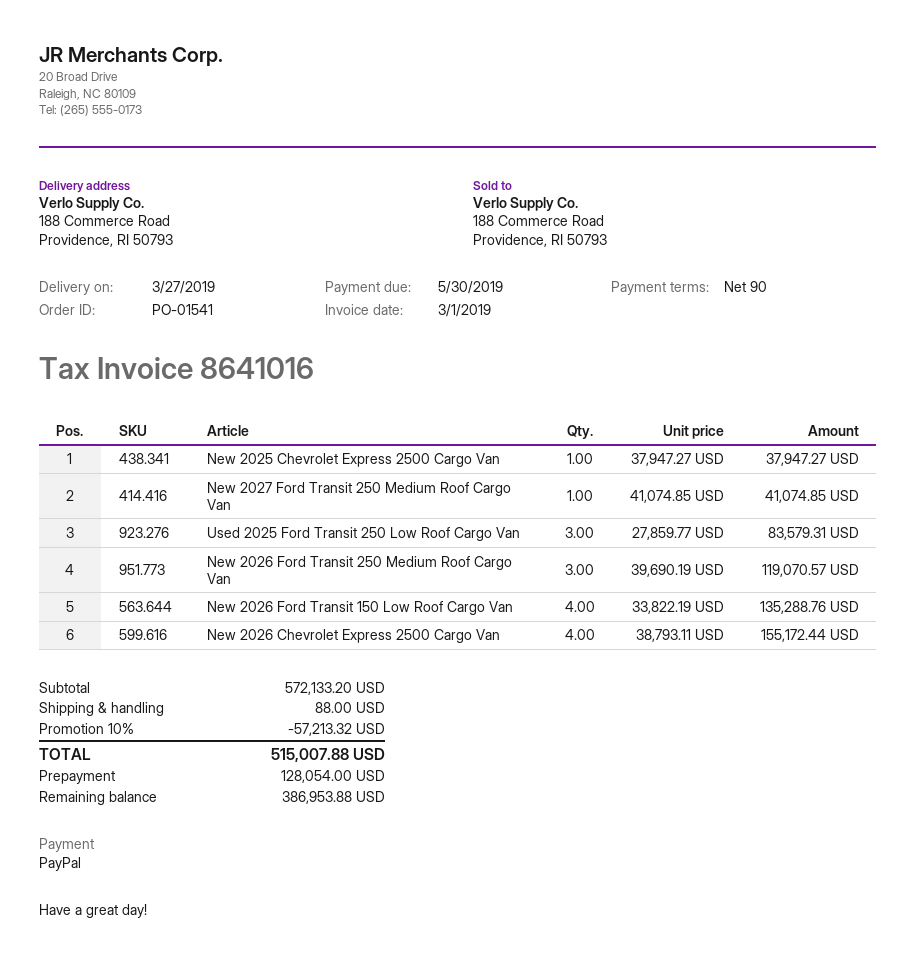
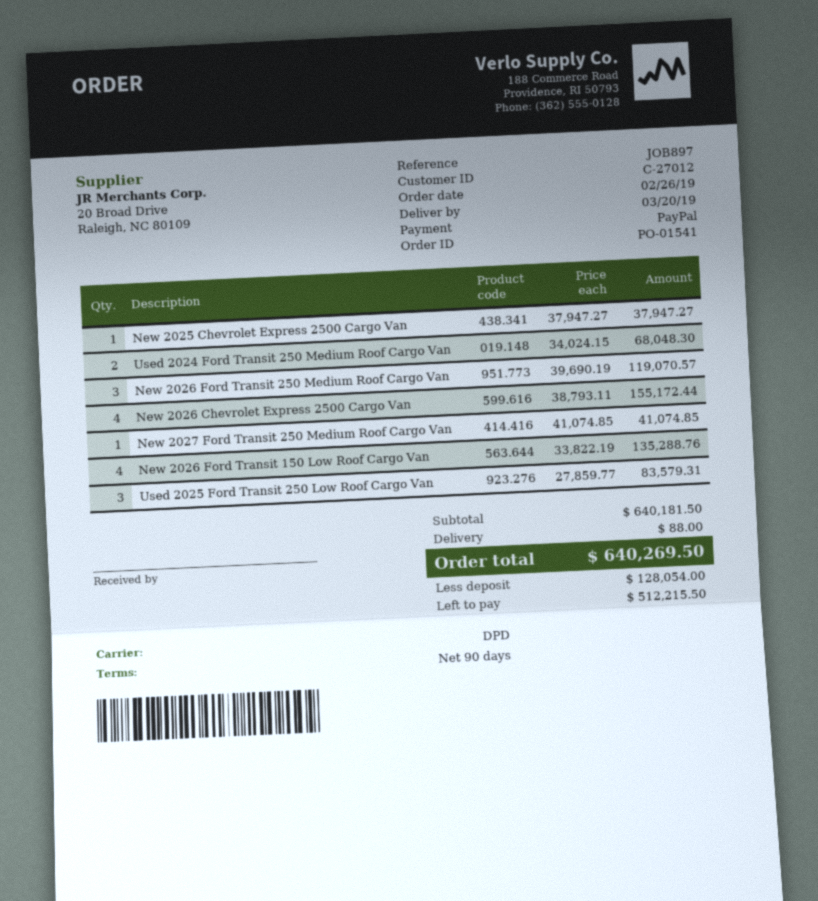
delivery date: 2019-03-27 -> 2019-03-20
Used 2024 Ford Transit 250 Medium Roof Cargo Van: none -> 2 x 34024.15 = 68048.30
subtotal: 572133.20 -> 640181.50
discount: 10% = 57213.32 -> none
total: 515007.88 -> 640269.50
balance: 386953.88 -> 512215.50

